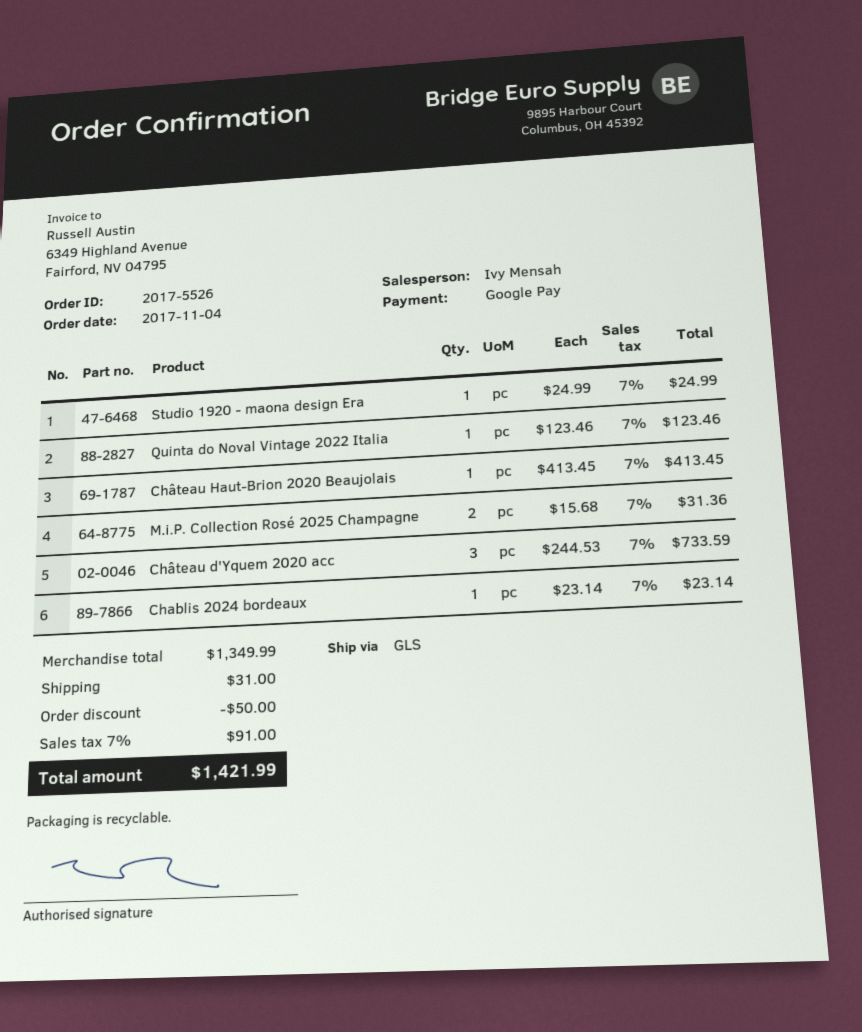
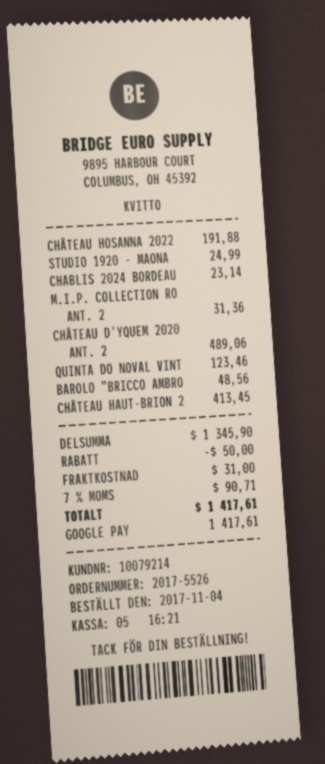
Château d'Yquem 2020 acc: 3 for 733.59 -> 2 for 489.06
CHÂTEAU HOSANNA 2022: none -> 1 for 191.88
BAROLO "BRICCO AMBRO: none -> 1 for 48.56
subtotal: 1349.99 -> 1345.90
tax: 7% = 91.00 -> 7% = 90.71
total: 1421.99 -> 1417.61

